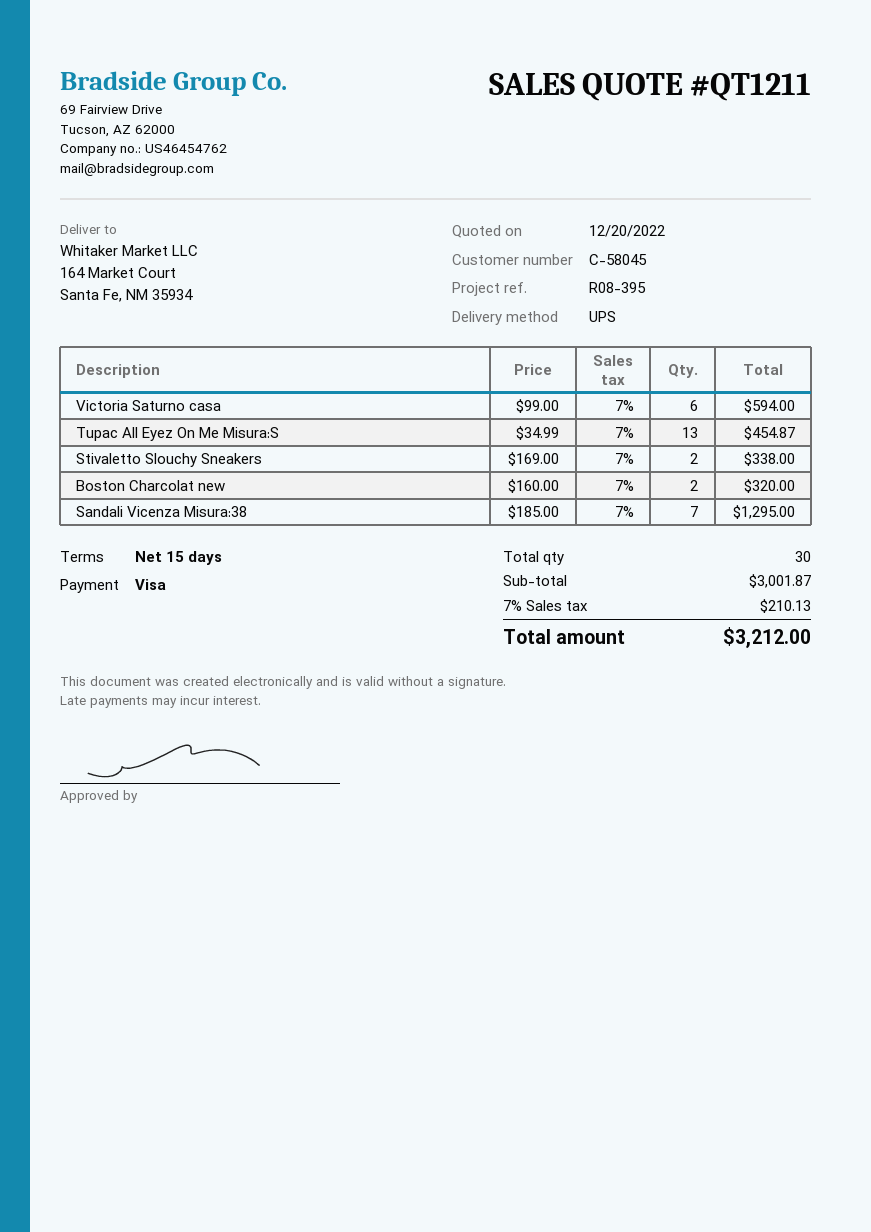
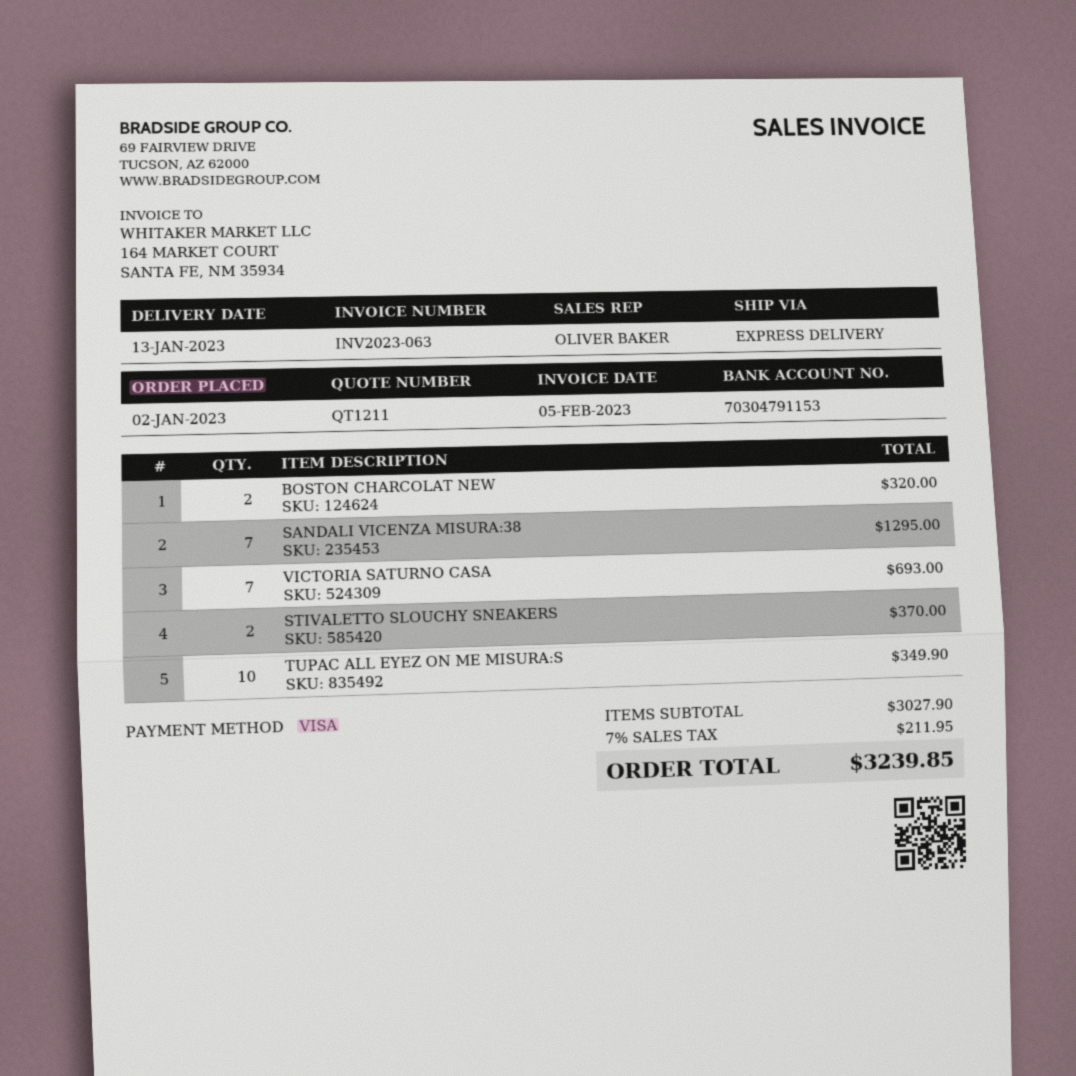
shipping method: UPS -> express
Victoria Saturno casa: 6 for 594.00 -> 7 for 693.00
Tupac All Eyez On Me Misura:S: 13 for 454.87 -> 10 for 349.90
Stivaletto Slouchy Sneakers: 2 for 338.00 -> 2 for 370.00
subtotal: 3001.87 -> 3027.90
tax: 7% = 210.13 -> 7% = 211.95
total: 3212.00 -> 3239.85

